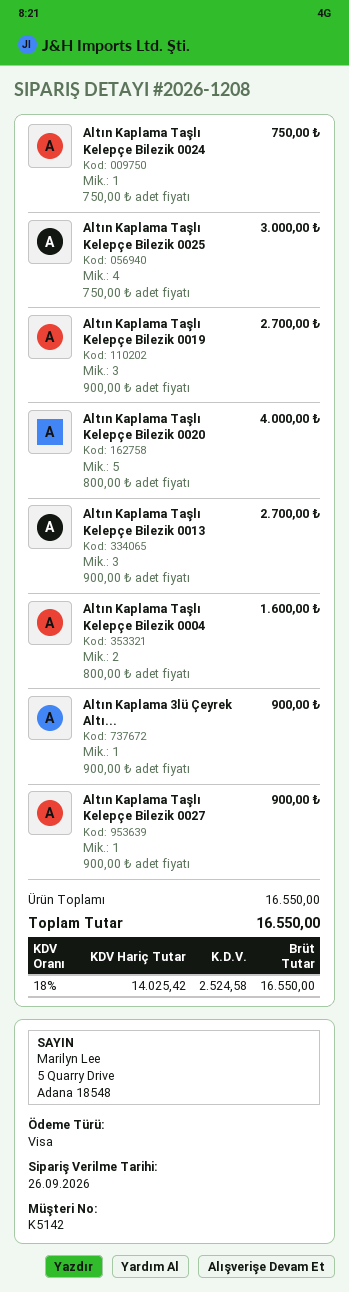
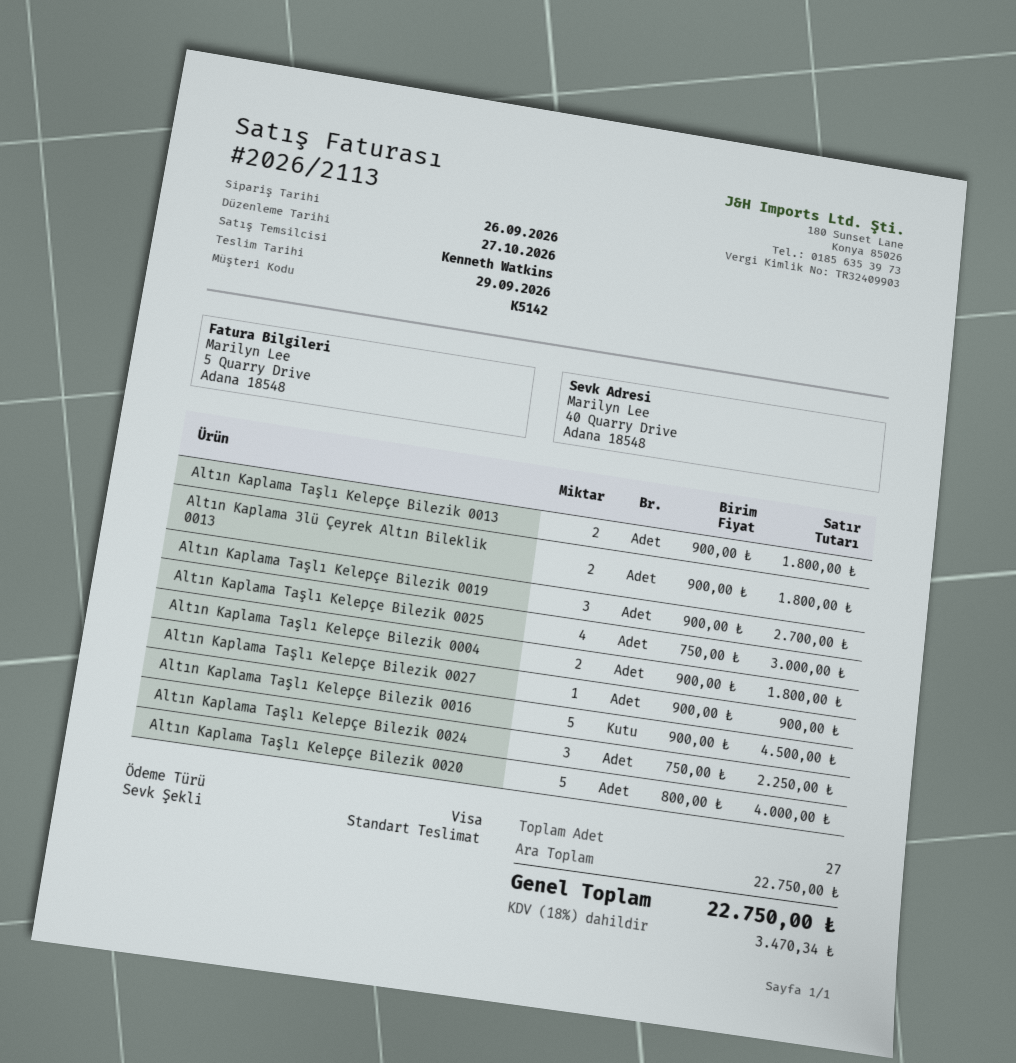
Altın Kaplama Taşlı Kelepçe Bilezik 0024: 1 x 750.00 = 750.00 -> 3 x 750.00 = 2250.00
Altın Kaplama Taşlı Kelepçe Bilezik 0013: 3 x 900.00 = 2700.00 -> 2 x 900.00 = 1800.00
Altın Kaplama Taşlı Kelepçe Bilezik 0004: 2 x 800.00 = 1600.00 -> 2 x 900.00 = 1800.00
Altın Kaplama 3lü Çeyrek Altı...: 1 x 900.00 = 900.00 -> 2 x 900.00 = 1800.00
Altın Kaplama Taşlı Kelepçe Bilezik 0016: none -> 5 x 900.00 = 4500.00
subtotal: 16550.00 -> 22750.00
tax: 18% = 2524.58 -> 18% = 3470.34
total: 16550.00 -> 22750.00

